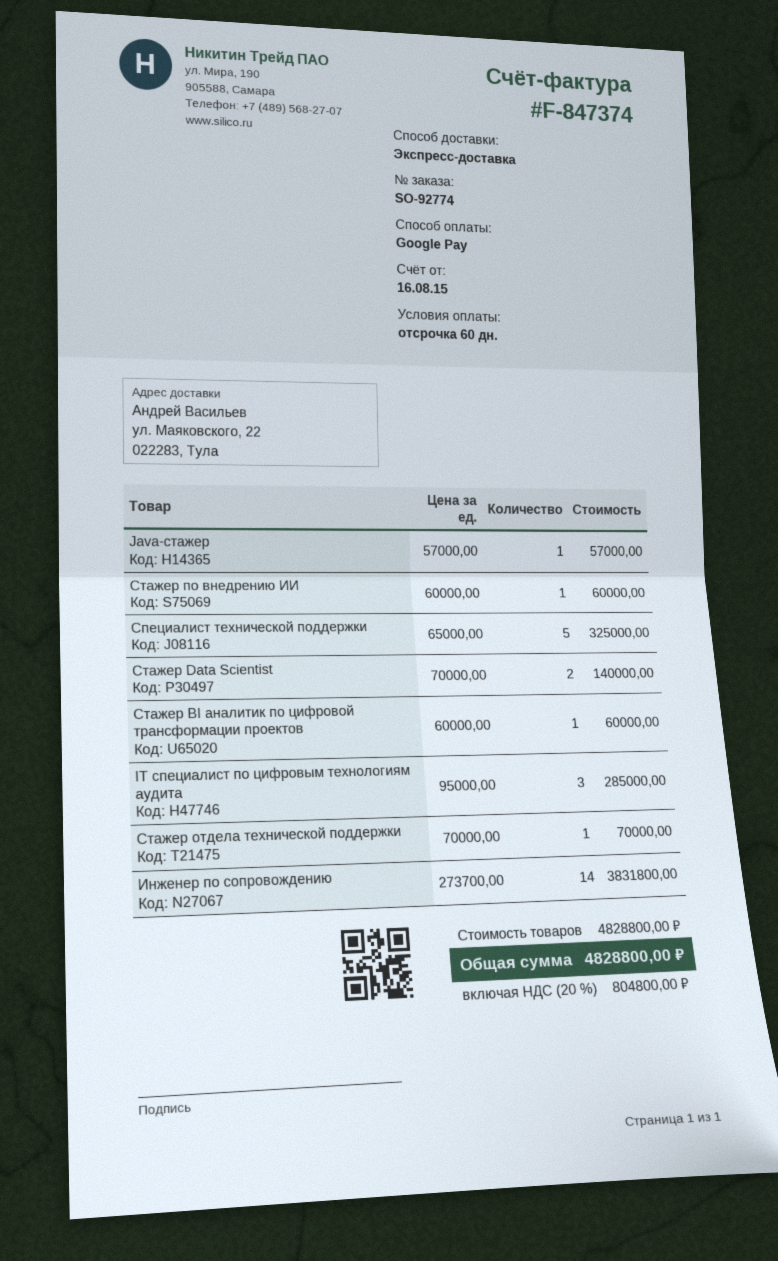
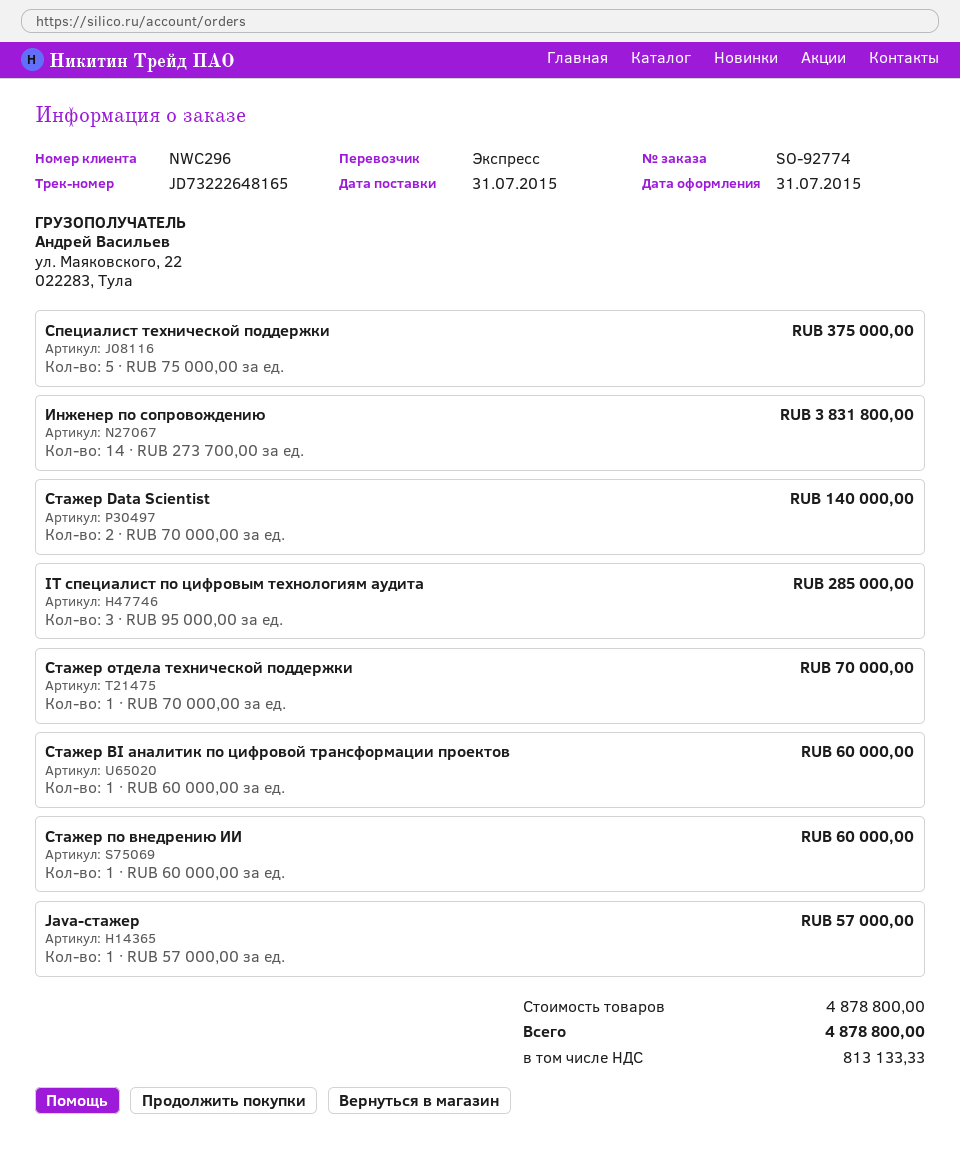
Специалист технической поддержки: 5 x 65000.00 = 325000.00 -> 5 x 75000.00 = 375000.00
subtotal: 4828800.00 -> 4878800.00
tax: 804800.00 -> 813133.33
total: 4828800.00 -> 4878800.00

